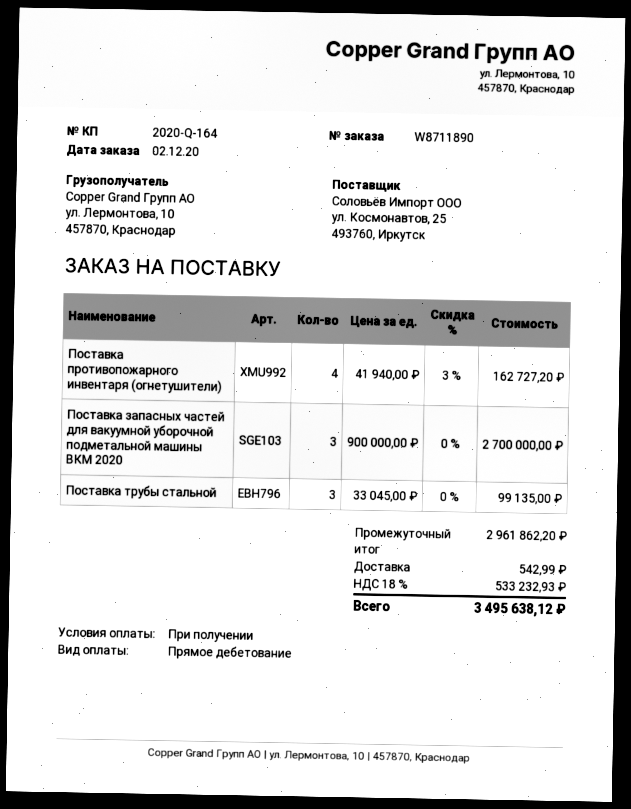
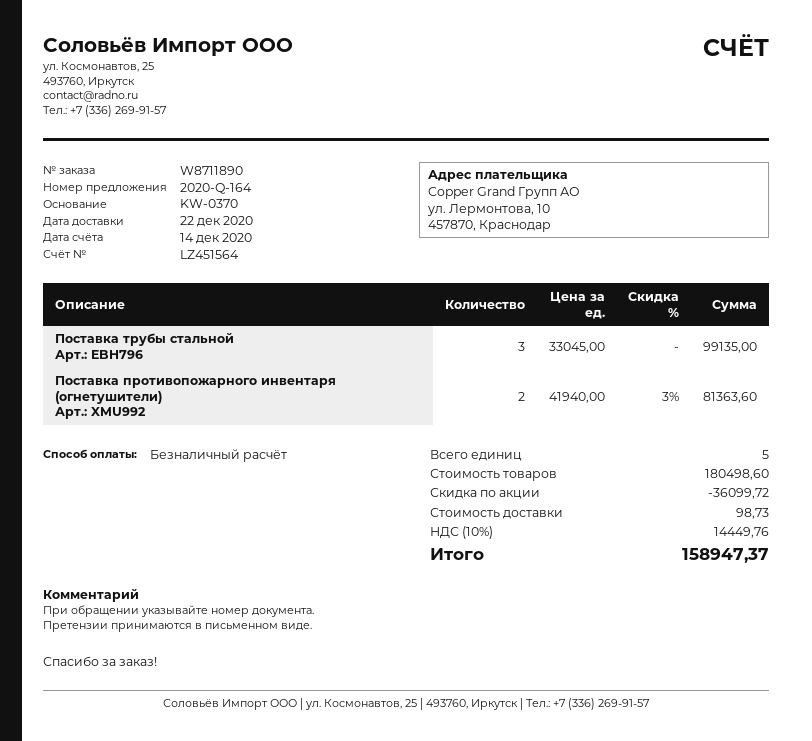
payment method: direct debit -> bank transfer
Поставка противопожарного инвентаря (огнетушители): 4 x 41940.00 - 3% = 162727.20 -> 2 x 41940.00 - 3% = 81363.60
Поставка запасных частей для вакуумной уборочной подметальной машины ВКМ 2020: 3 x 900000.00 = 2700000.00 -> none
subtotal: 2961862.20 -> 180498.60
discount: none -> 36099.72
shipping: 542.99 -> 98.73
tax: 18% = 533232.93 -> 10% = 14449.76
total: 3495638.12 -> 158947.37

